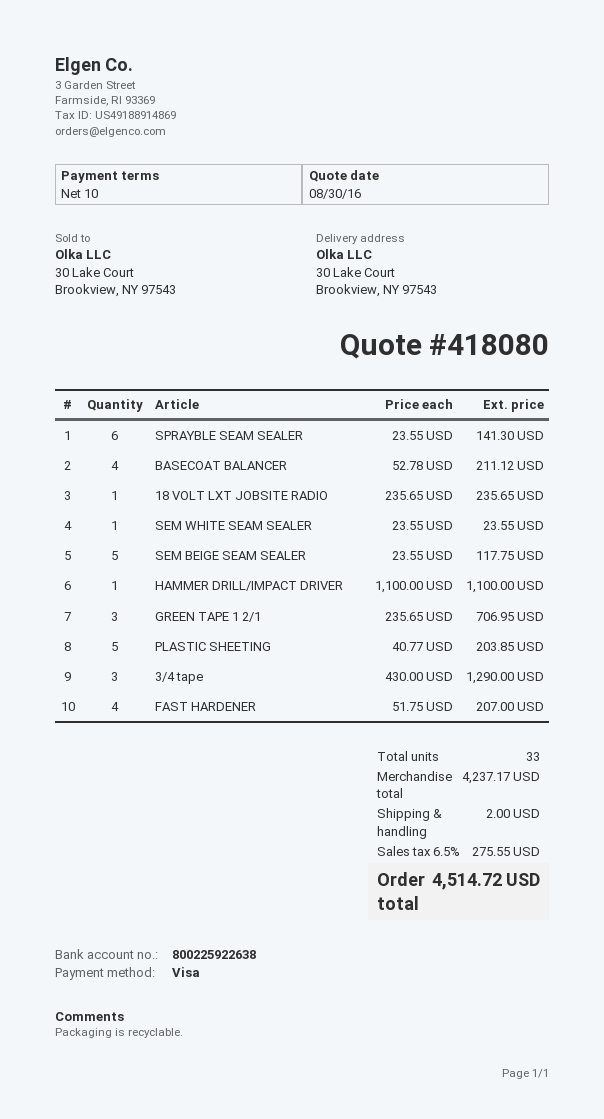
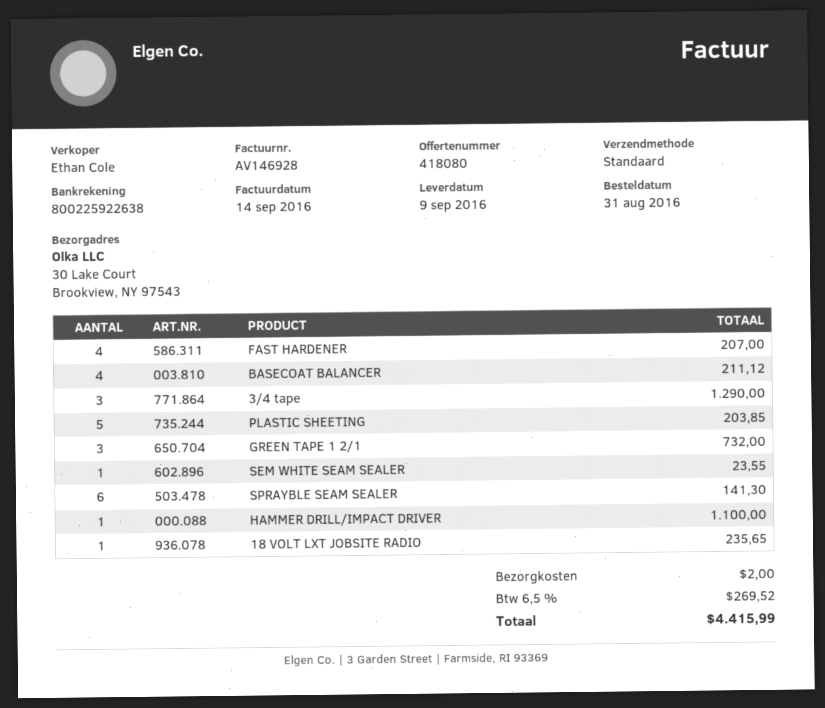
SEM BEIGE SEAM SEALER: 5 for 117.75 -> none
GREEN TAPE 1 2/1: 3 for 706.95 -> 3 for 732.00
tax: 6.5% = 275.55 -> 6.5% = 269.52
total: 4514.72 -> 4415.99

